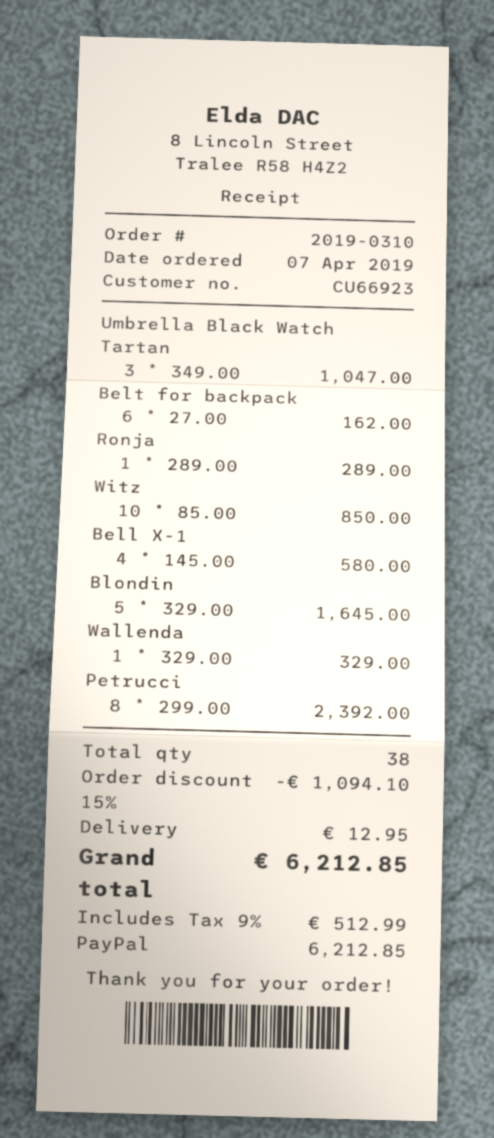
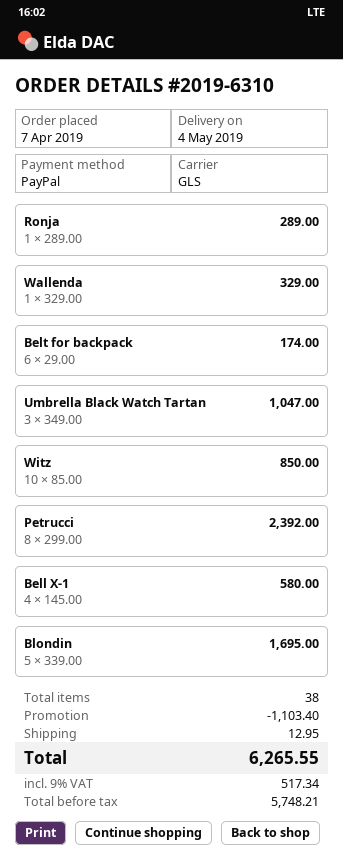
order number: 2019-0310 -> 2019-6310
Belt for backpack: 6 x 27.00 = 162.00 -> 6 x 29.00 = 174.00
Blondin: 5 x 329.00 = 1645.00 -> 5 x 339.00 = 1695.00
discount: 1094.10 -> 1103.40
tax: 9% = 512.99 -> 9% = 517.34
total: 6212.85 -> 6265.55

